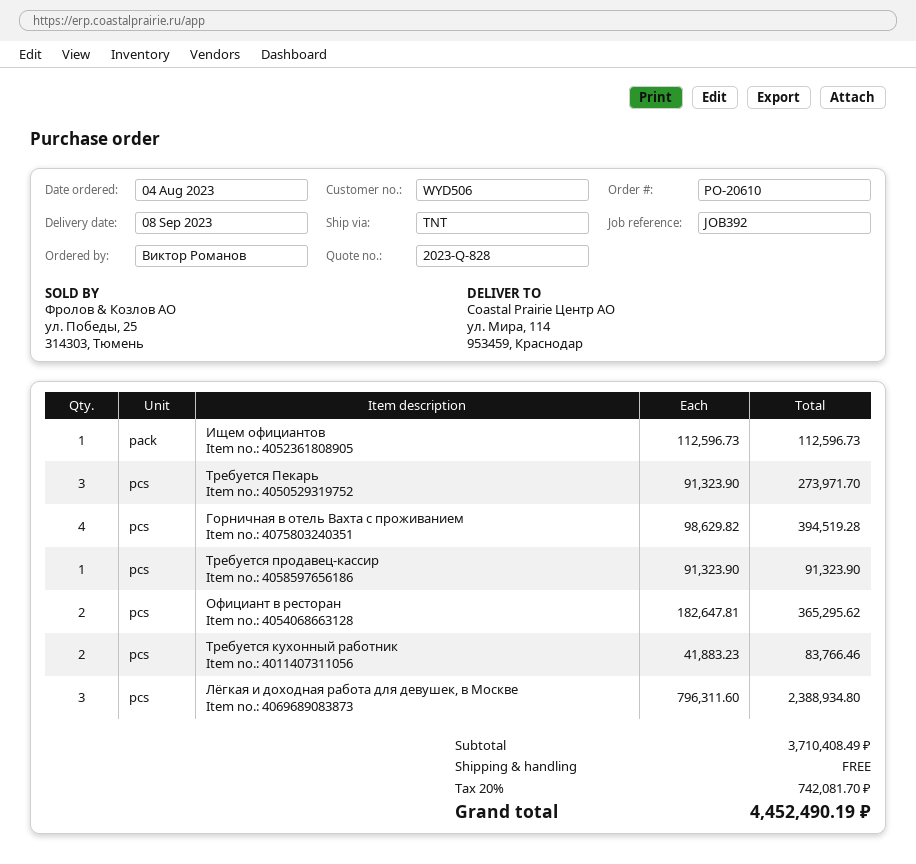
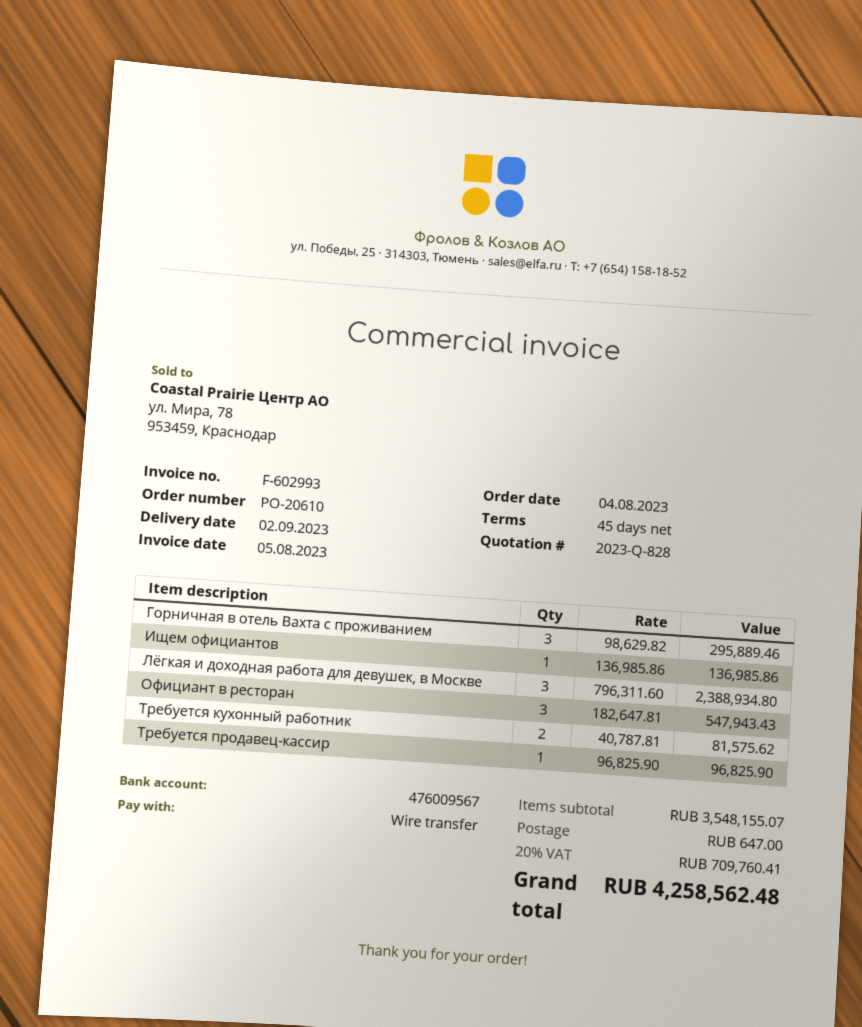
delivery date: 2023-09-08 -> 2023-09-02
Ищем официантов: 1 x 112596.73 = 112596.73 -> 1 x 136985.86 = 136985.86
Требуется Пекарь: 3 x 91323.90 = 273971.70 -> none
Горничная в отель Вахта с проживанием: 4 x 98629.82 = 394519.28 -> 3 x 98629.82 = 295889.46
Требуется продавец-кассир: 1 x 91323.90 = 91323.90 -> 1 x 96825.90 = 96825.90
Официант в ресторан: 2 x 182647.81 = 365295.62 -> 3 x 182647.81 = 547943.43
Требуется кухонный работник: 2 x 41883.23 = 83766.46 -> 2 x 40787.81 = 81575.62
subtotal: 3710408.49 -> 3548155.07
shipping: 0.00 -> 647.00
tax: 20% = 742081.70 -> 20% = 709760.41
total: 4452490.19 -> 4258562.48

